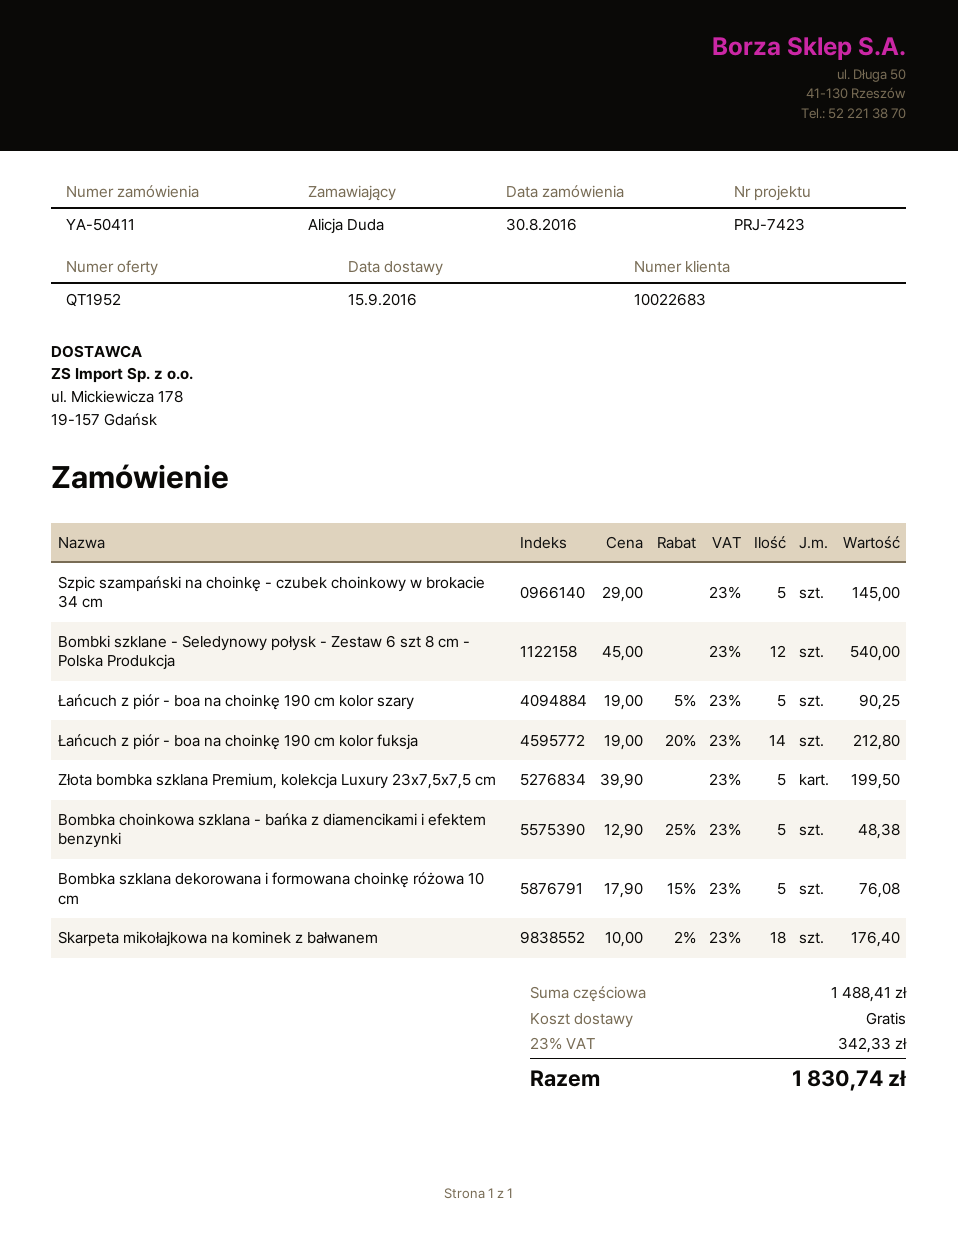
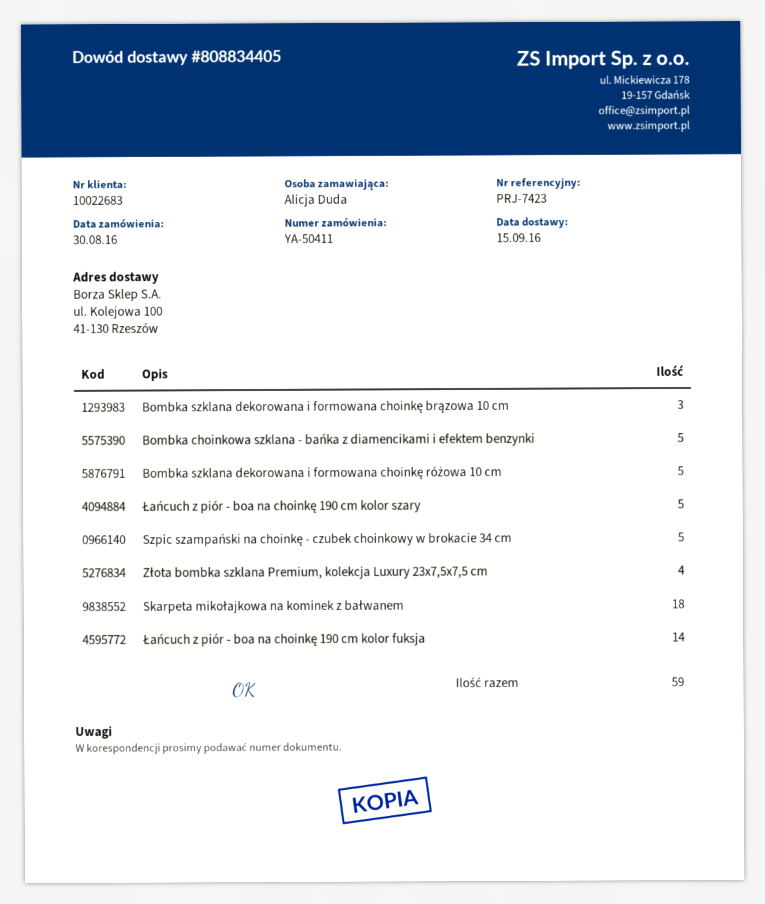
Bombki szklane - Seledynowy połysk - Zestaw 6 szt 8 cm - Polska Produkcja: 12 -> none
Złota bombka szklana Premium, kolekcja Luxury 23x7,5x7,5 cm: 5 -> 4
Bombka szklana dekorowana i formowana choinkę brązowa 10 cm: none -> 3

